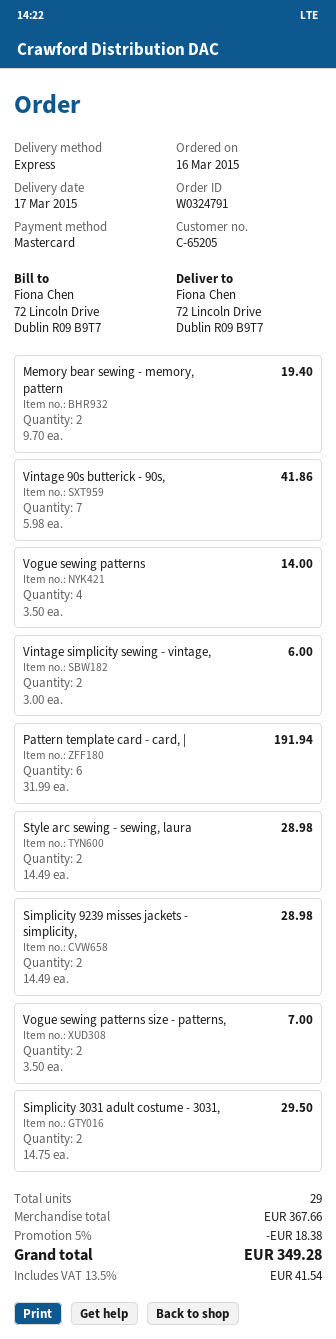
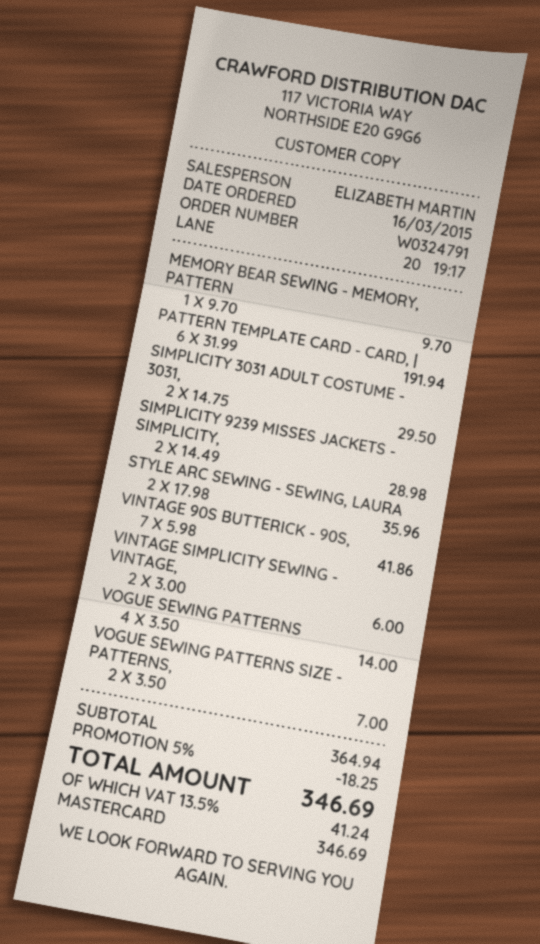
Memory bear sewing - memory, pattern: 2 x 9.70 = 19.40 -> 1 x 9.70 = 9.70
Style arc sewing - sewing, laura: 2 x 14.49 = 28.98 -> 2 x 17.98 = 35.96
subtotal: 367.66 -> 364.94
discount: 5% = 18.38 -> 5% = 18.25
tax: 13.5% = 41.54 -> 13.5% = 41.24
total: 349.28 -> 346.69

